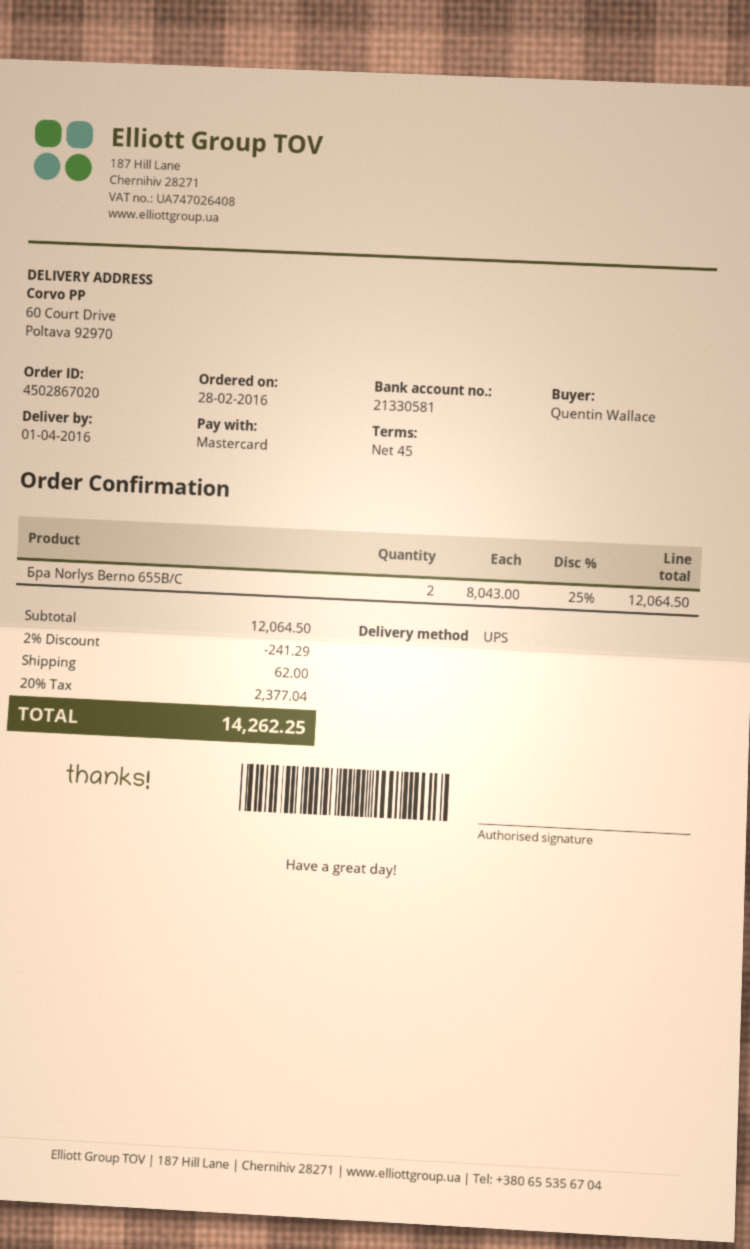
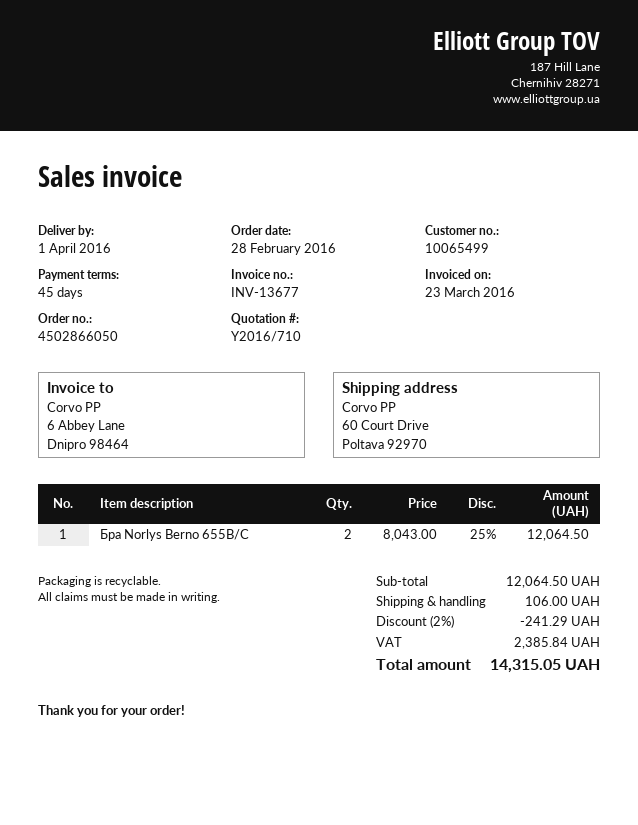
order number: 4502867020 -> 4502866050
shipping: 62.00 -> 106.00
tax: 2377.04 -> 2385.84
total: 14262.25 -> 14315.05

